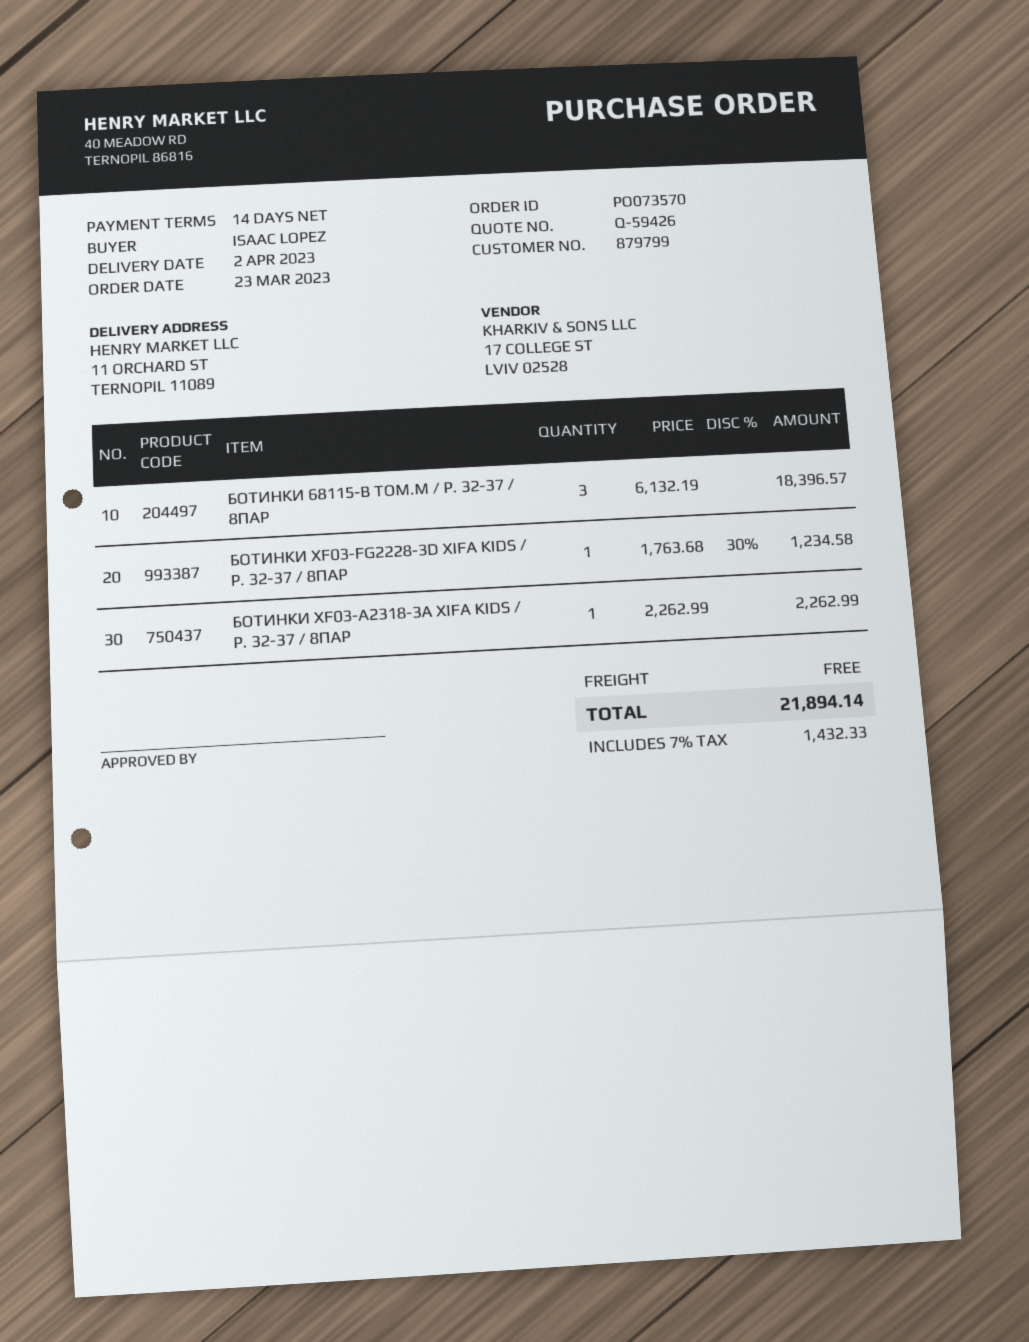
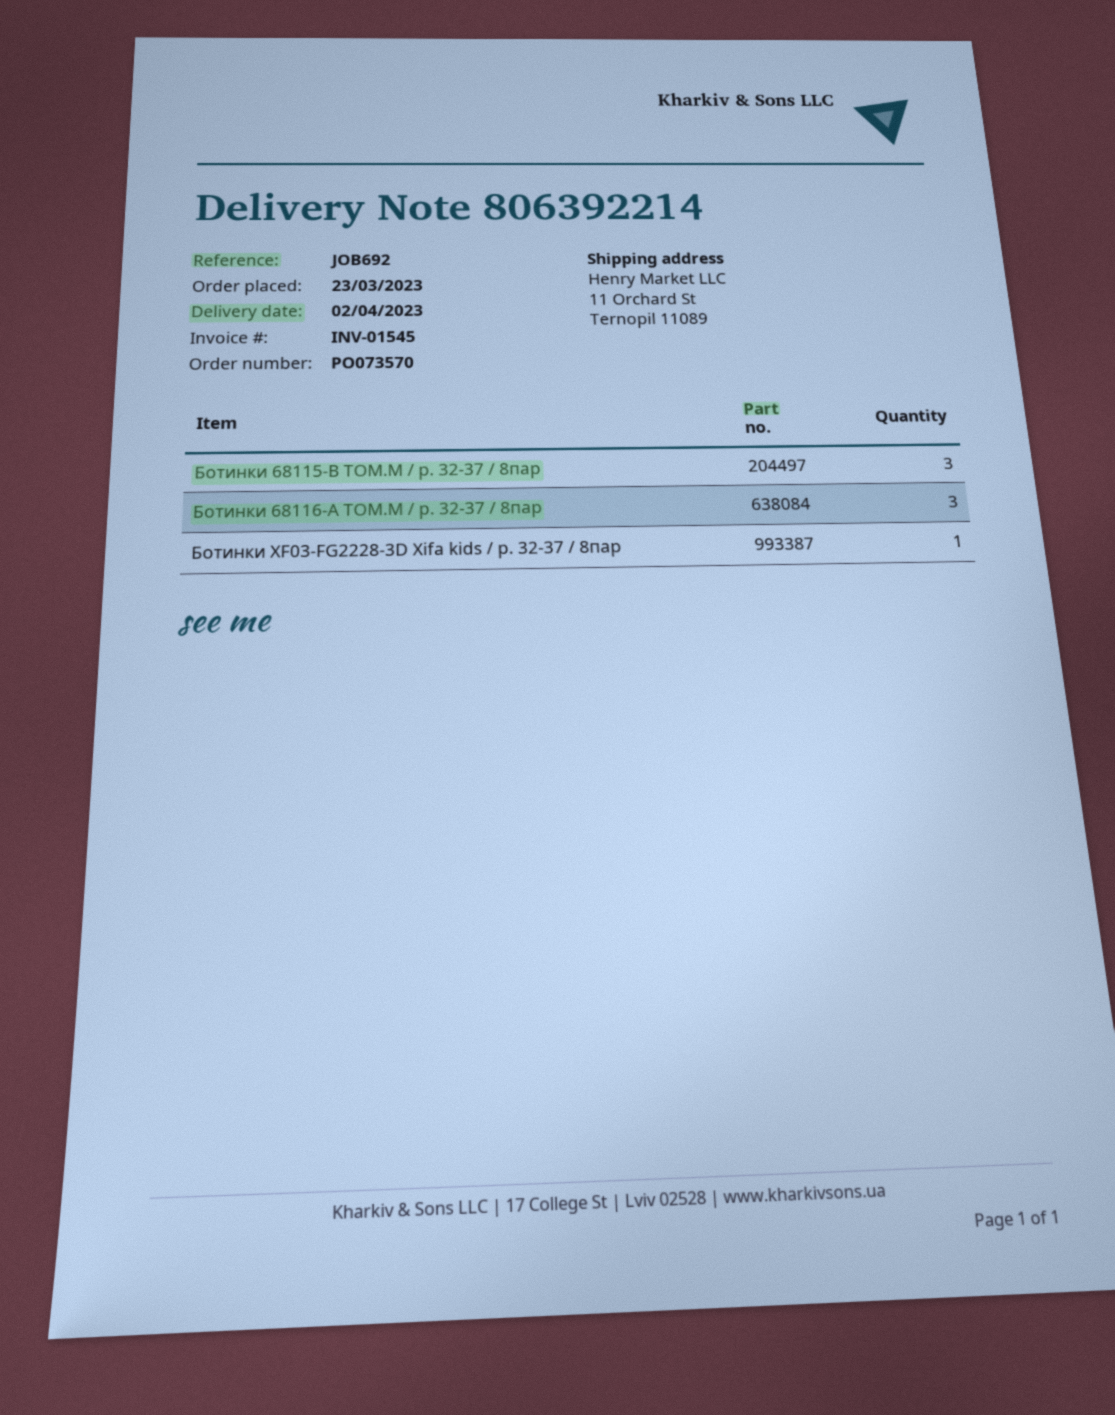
БОТИНКИ XF03-A2318-3A XIFA KIDS / P. 32-37 / 8ПАР: 1 -> none
Ботинки 68116-A TOM.M / p. 32-37 / 8пар: none -> 3

